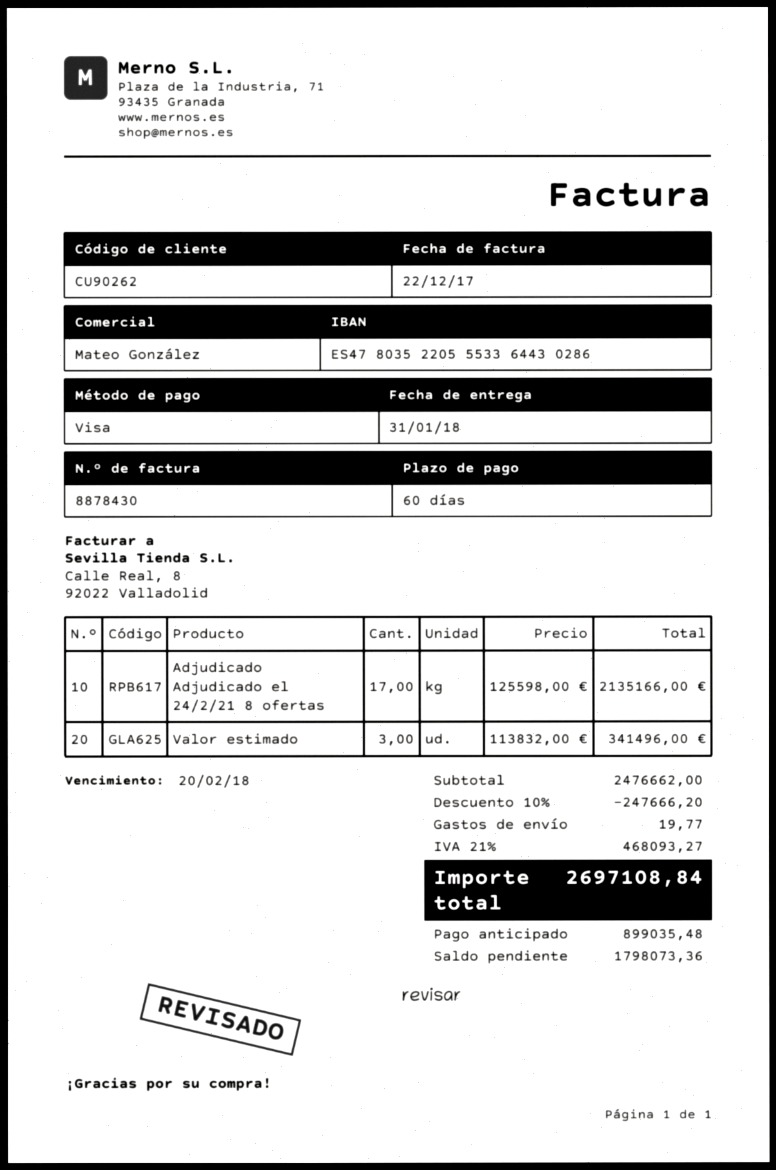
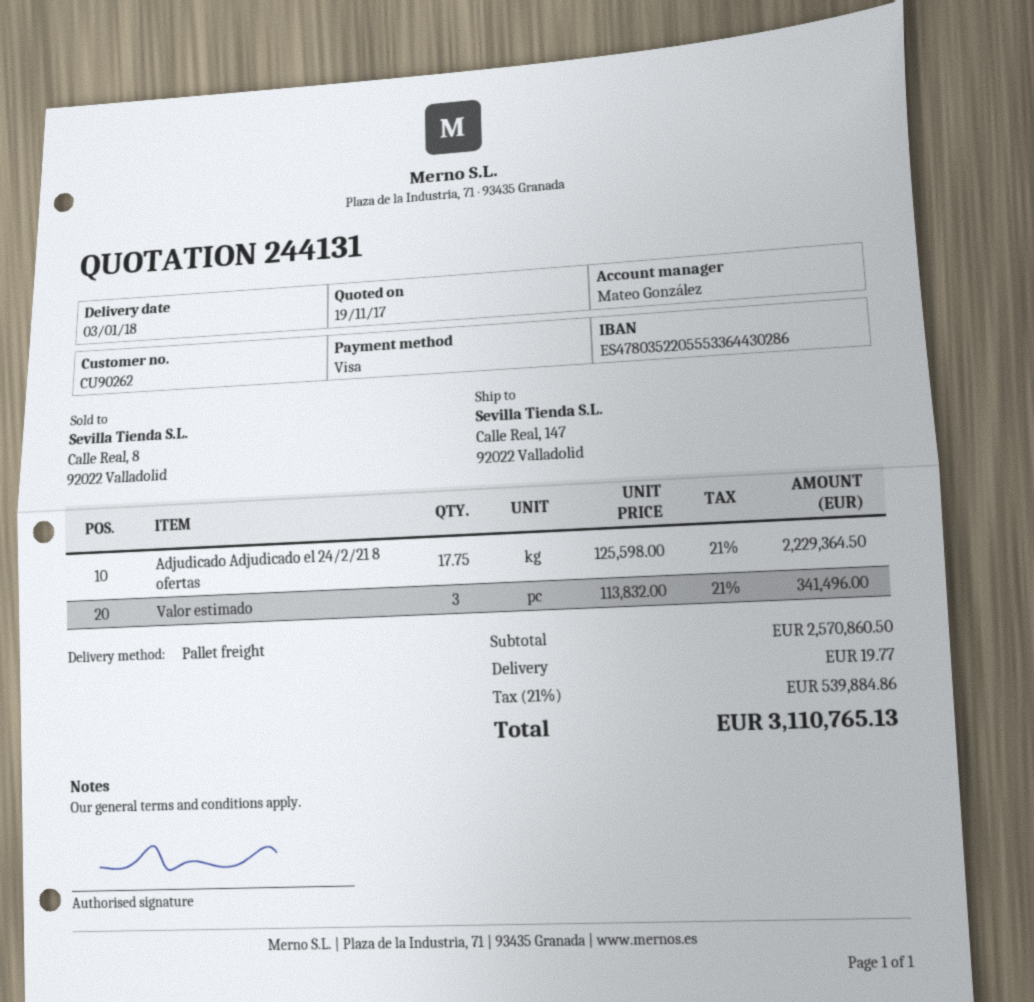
delivery date: 2018-01-31 -> 2018-01-03
Adjudicado Adjudicado el 24/2/21 8 ofertas: 17 x 125598.00 = 2135166.00 -> 17.75 x 125598.00 = 2229364.50
subtotal: 2476662.00 -> 2570860.50
discount: 10% = 247666.20 -> none
tax: 21% = 468093.27 -> 21% = 539884.86
total: 2697108.84 -> 3110765.13

